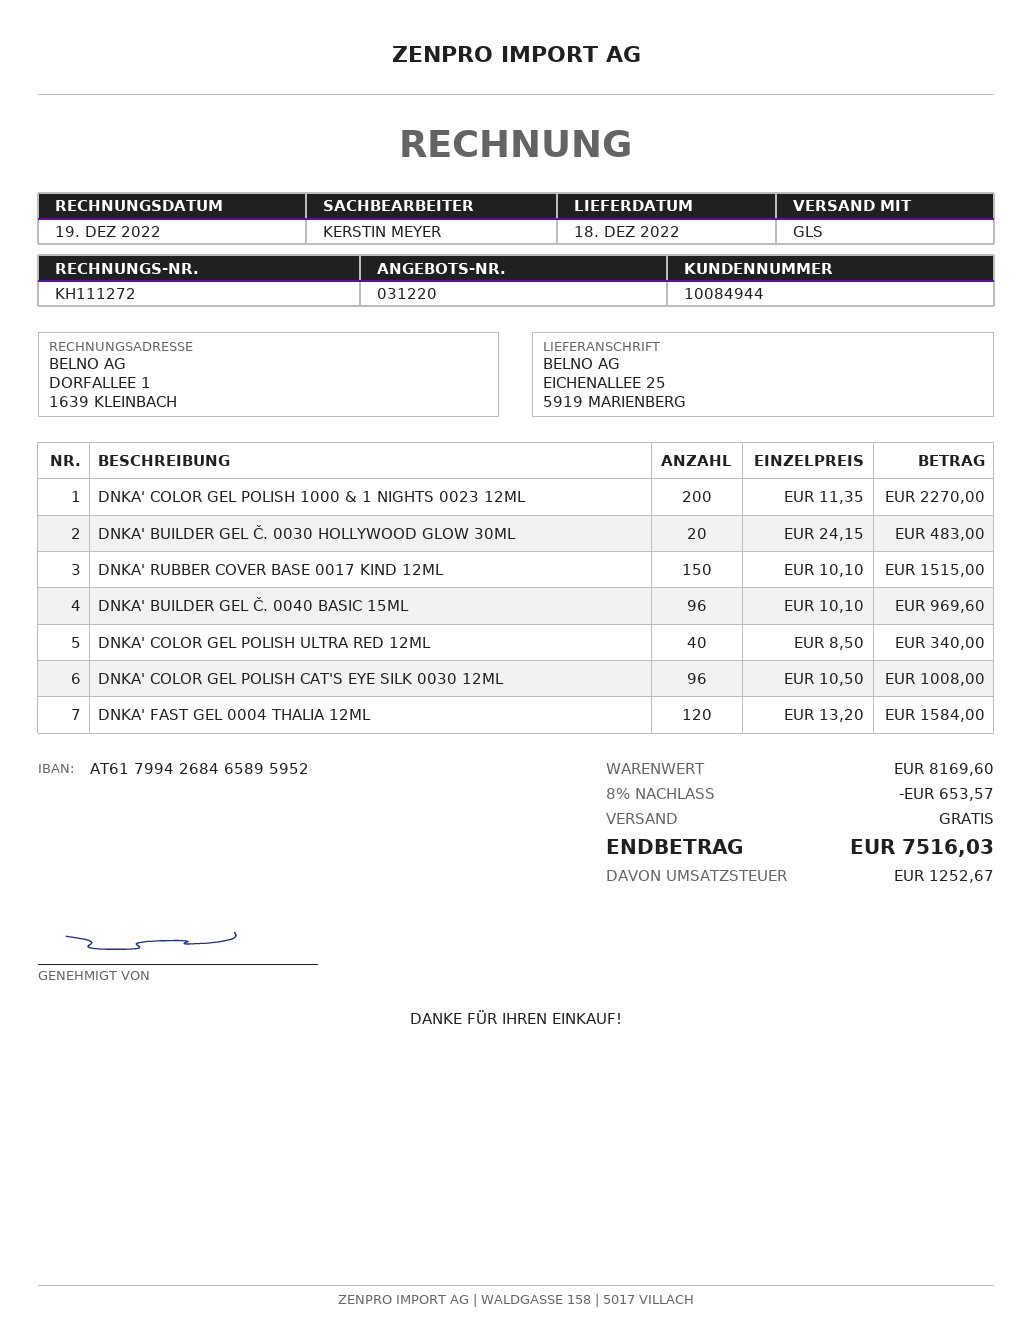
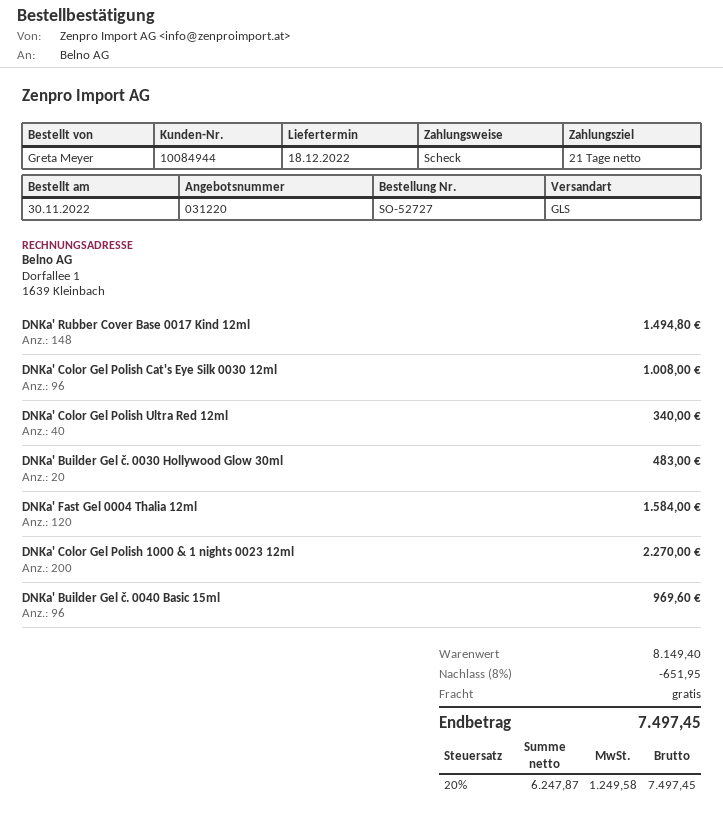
DNKA' RUBBER COVER BASE 0017 KIND 12ML: 150 for 1515.00 -> 148 for 1494.80
subtotal: 8169.60 -> 8149.40
discount: 8% = 653.57 -> 8% = 651.95
tax: 1252.67 -> 1249.58
total: 7516.03 -> 7497.45

